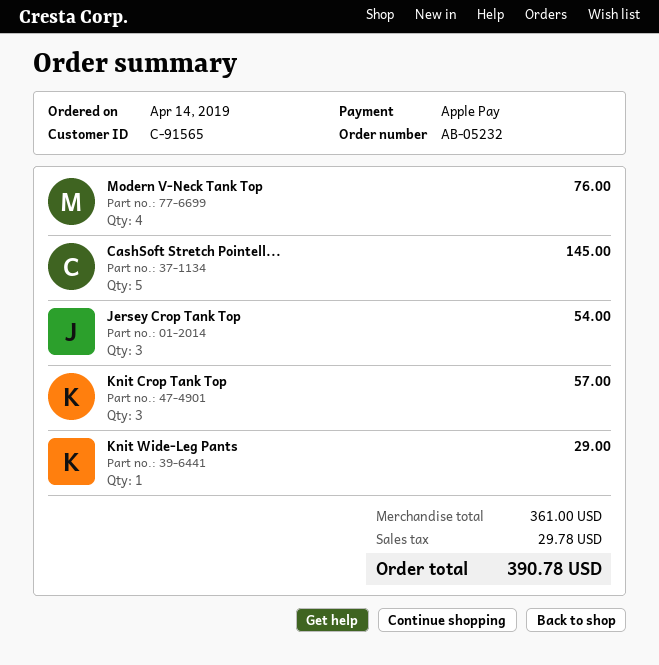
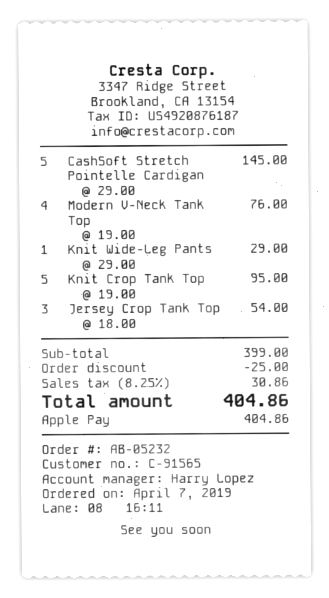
order date: 2019-04-14 -> 2019-04-07
Knit Crop Tank Top: 3 for 57.00 -> 5 for 95.00
subtotal: 361.00 -> 399.00
discount: none -> 25.00
tax: 29.78 -> 30.86
total: 390.78 -> 404.86

